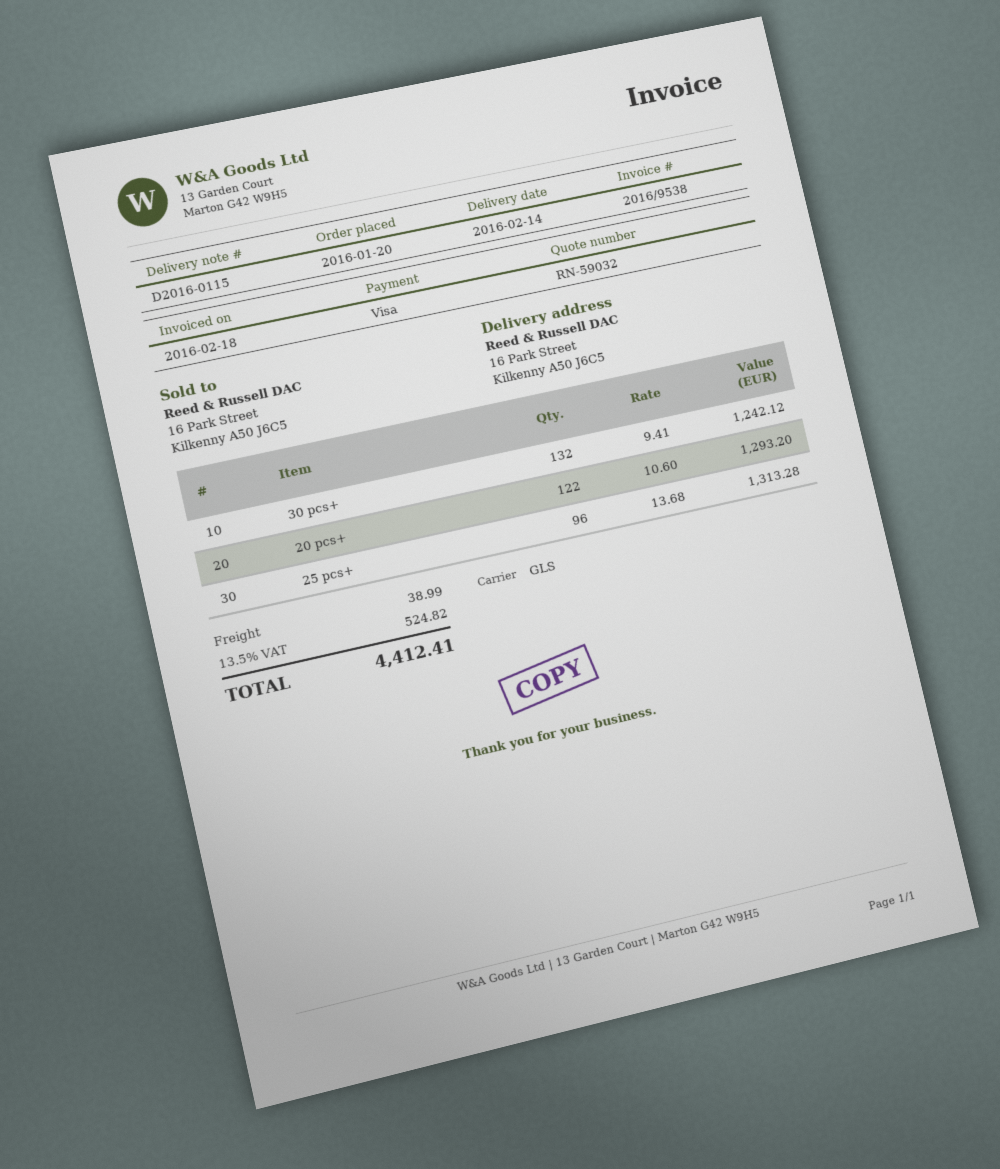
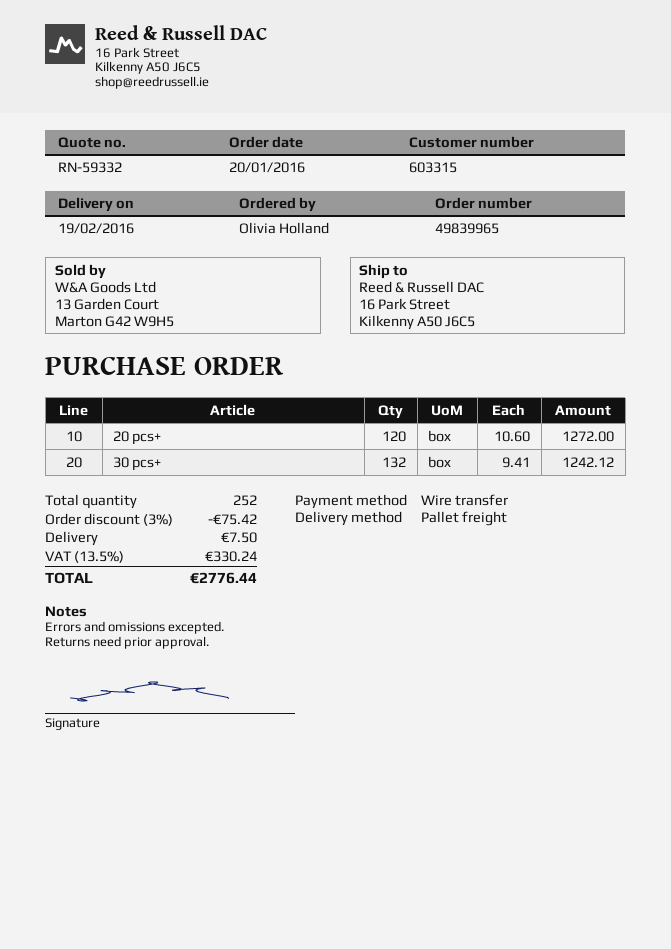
quote number: RN-59032 -> RN-59332
delivery date: 2016-02-14 -> 2016-02-19
payment method: Visa -> bank transfer
shipping method: GLS -> pallet freight
20 pcs+: 122 x 10.60 = 1293.20 -> 120 x 10.60 = 1272.00
25 pcs+: 96 x 13.68 = 1313.28 -> none
discount: none -> 3% = 75.42
shipping: 38.99 -> 7.50
tax: 13.5% = 524.82 -> 13.5% = 330.24
total: 4412.41 -> 2776.44

